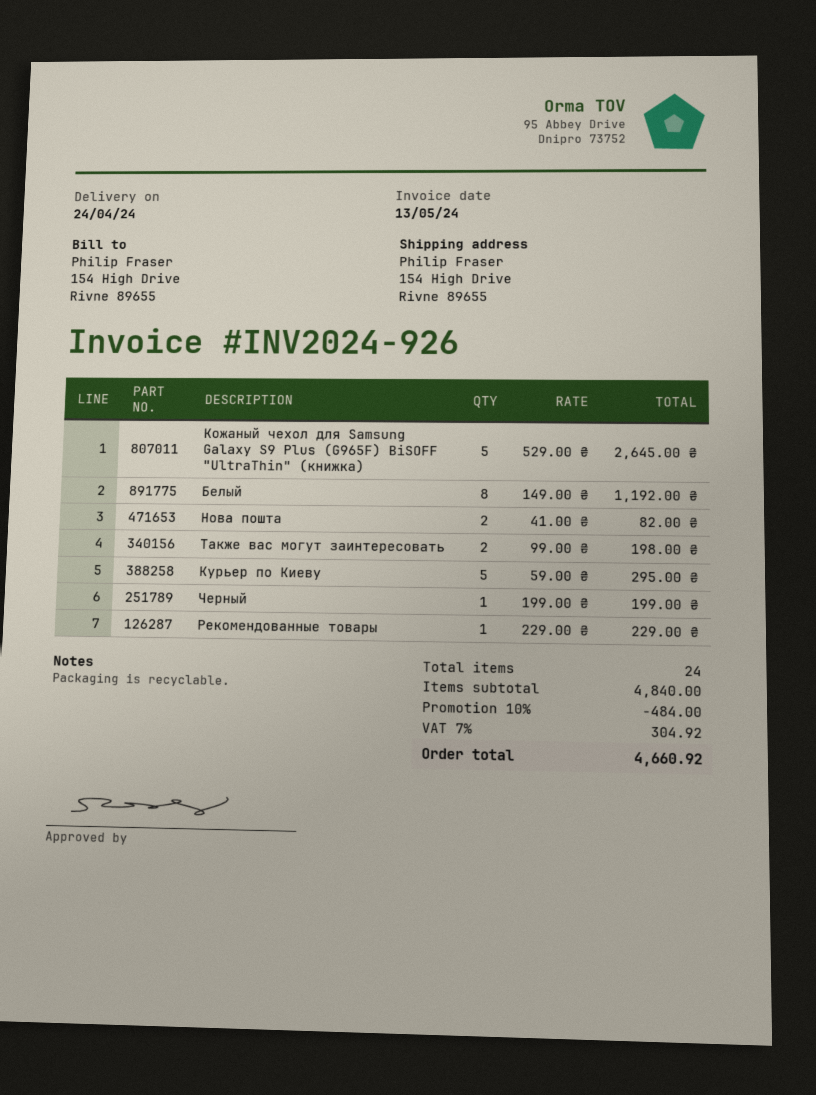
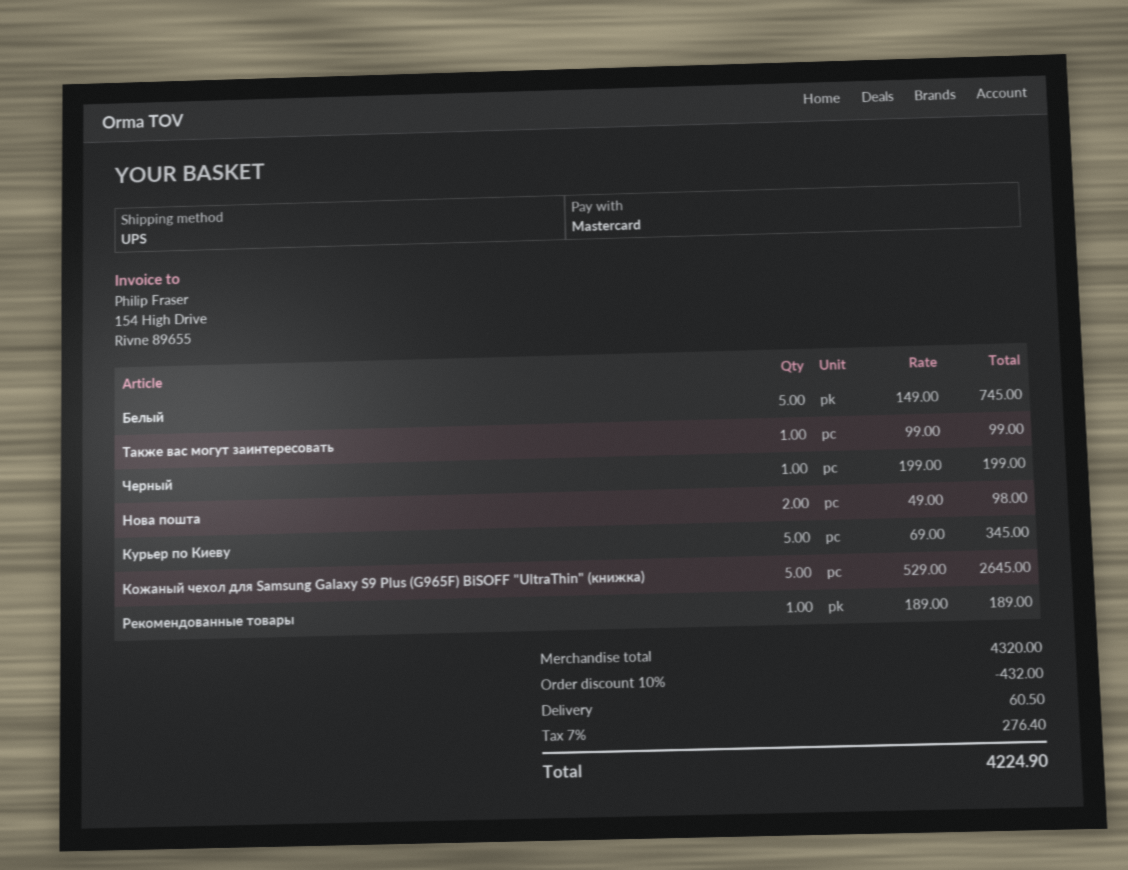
Белый: 8 x 149.00 = 1192.00 -> 5 x 149.00 = 745.00
Нова пошта: 2 x 41.00 = 82.00 -> 2 x 49.00 = 98.00
Также вас могут заинтересовать: 2 x 99.00 = 198.00 -> 1 x 99.00 = 99.00
Курьер по Киеву: 5 x 59.00 = 295.00 -> 5 x 69.00 = 345.00
Рекомендованные товары: 1 x 229.00 = 229.00 -> 1 x 189.00 = 189.00
subtotal: 4840.00 -> 4320.00
discount: 10% = 484.00 -> 10% = 432.00
shipping: none -> 60.50
tax: 7% = 304.92 -> 7% = 276.40
total: 4660.92 -> 4224.90

